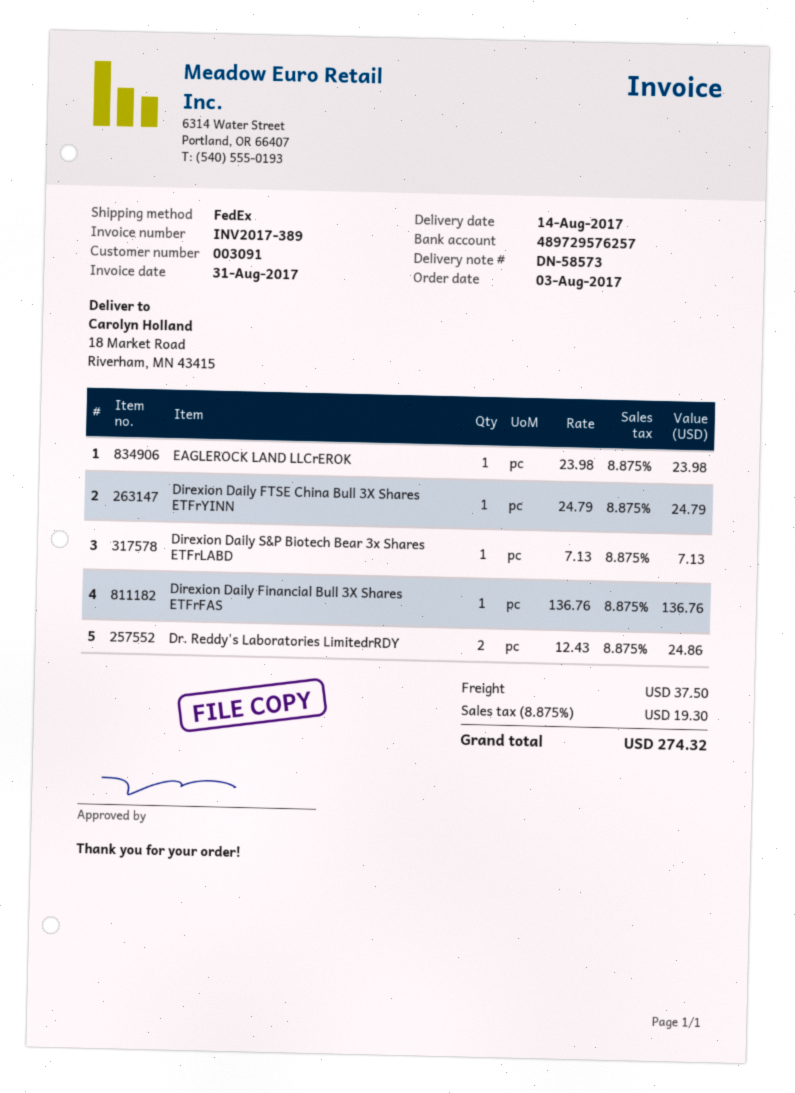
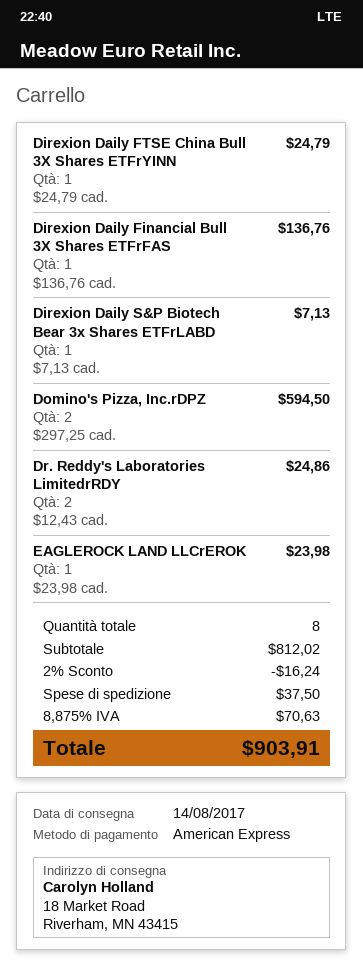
Domino's Pizza, Inc.rDPZ: none -> 2 x 297.25 = 594.50
discount: none -> 2% = 16.24
tax: 8.875% = 19.30 -> 8.875% = 70.63
total: 274.32 -> 903.91

